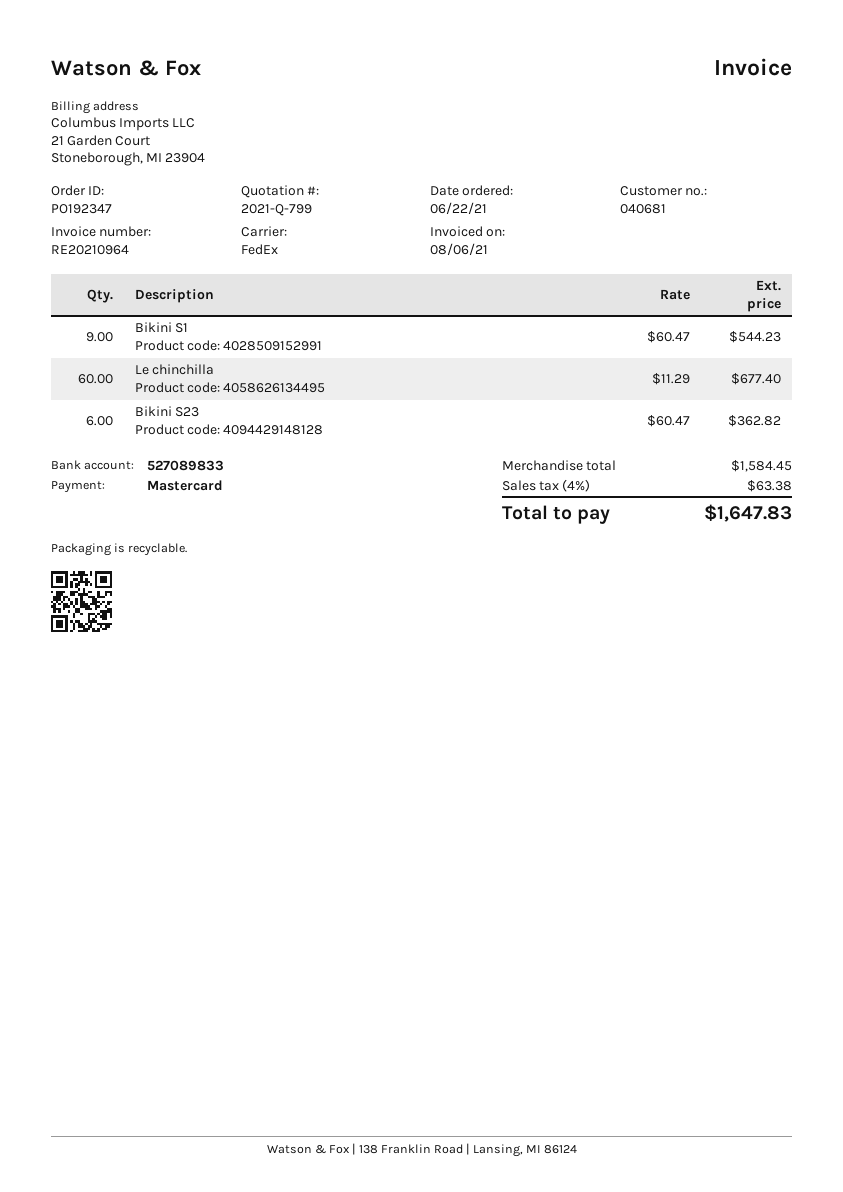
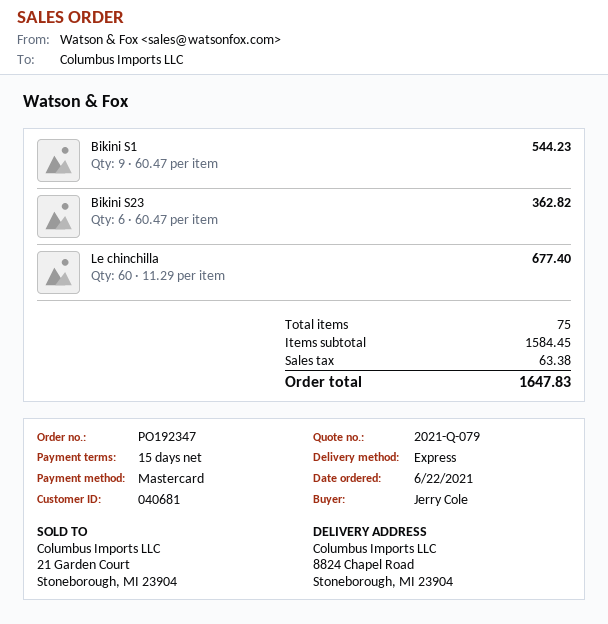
quote number: 2021-Q-799 -> 2021-Q-079
shipping method: FedEx -> express

